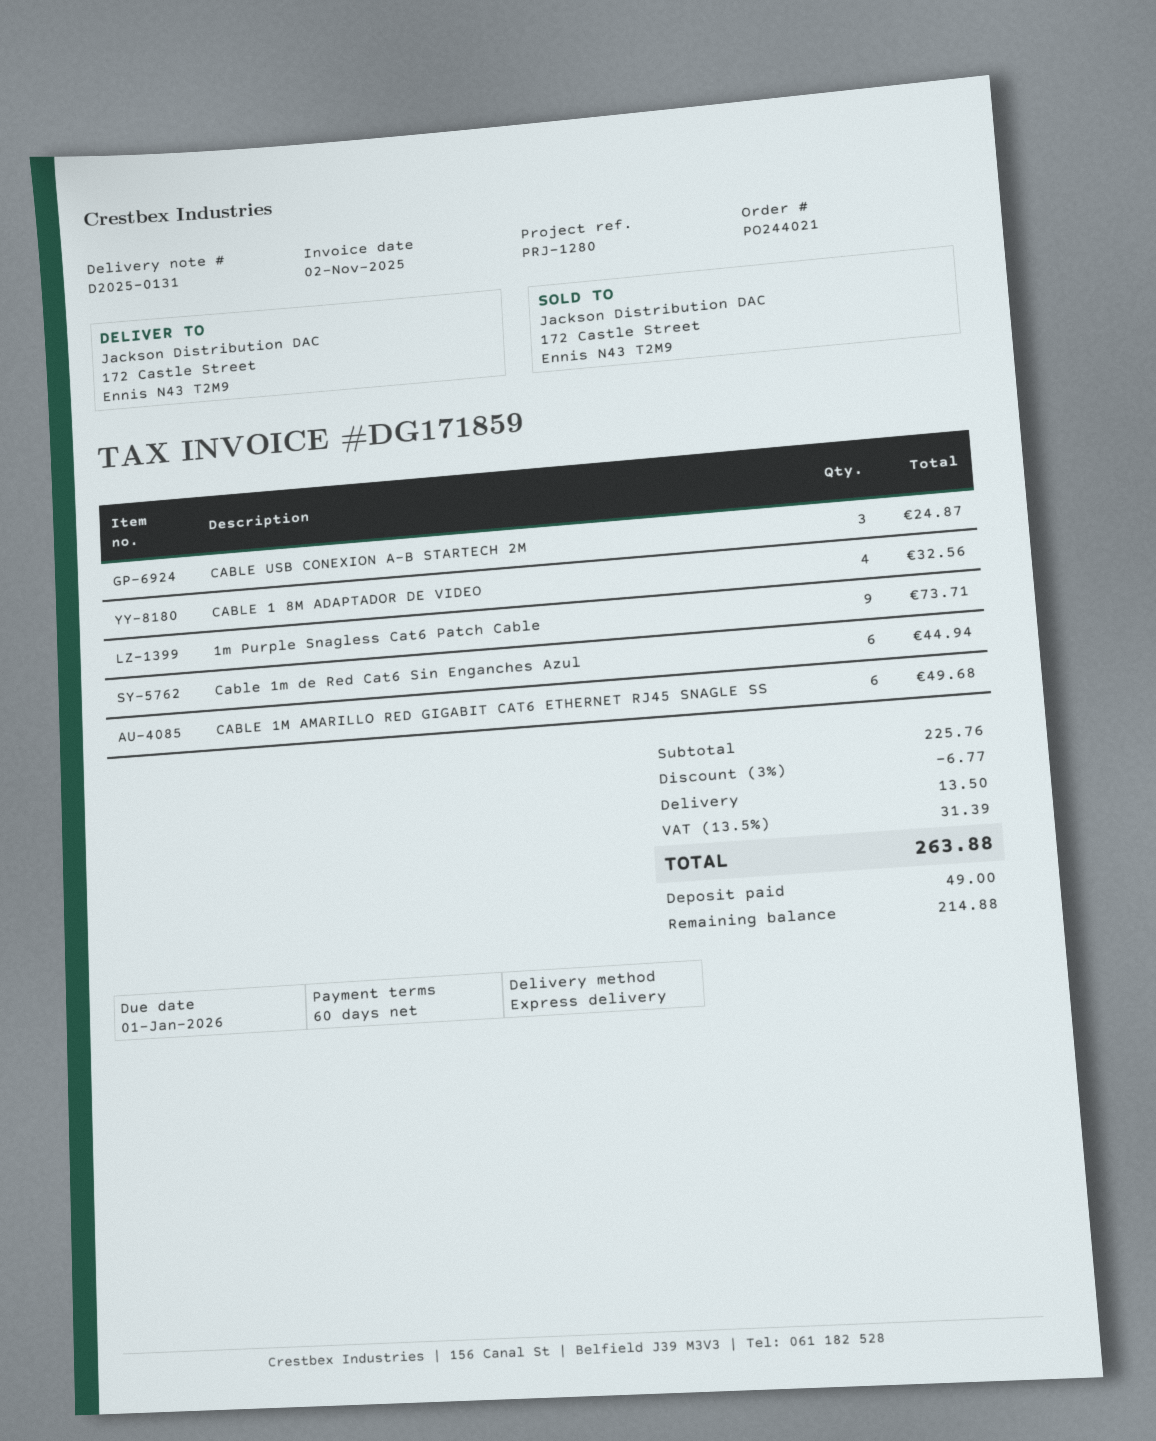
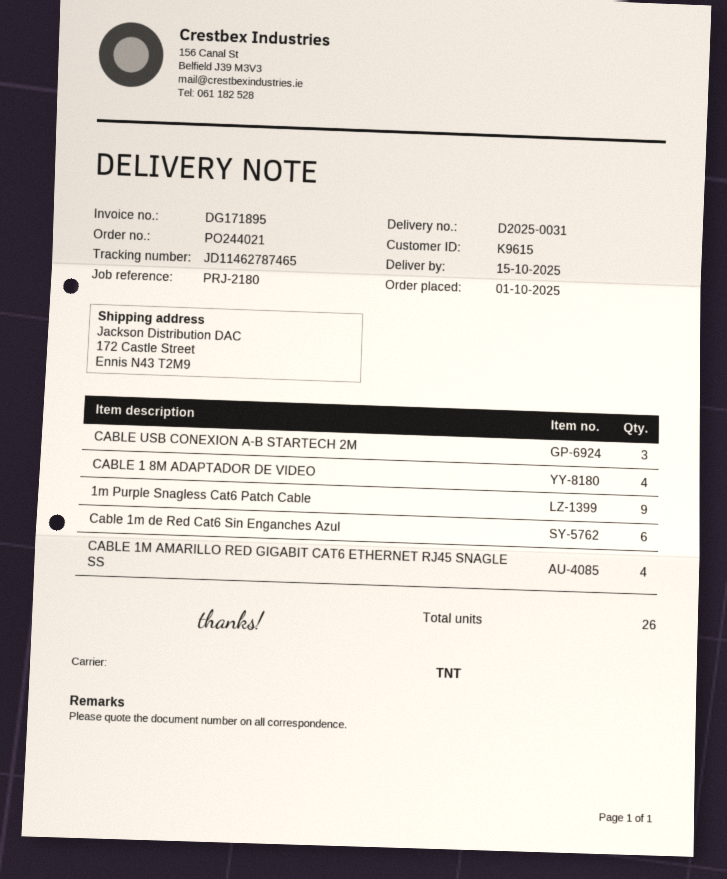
delivery note number: D2025-0131 -> D2025-0031
invoice number: DG171859 -> DG171895
reference: PRJ-1280 -> PRJ-2180
shipping method: express -> TNT
CABLE 1M AMARILLO RED GIGABIT CAT6 ETHERNET RJ45 SNAGLE SS: 6 -> 4

